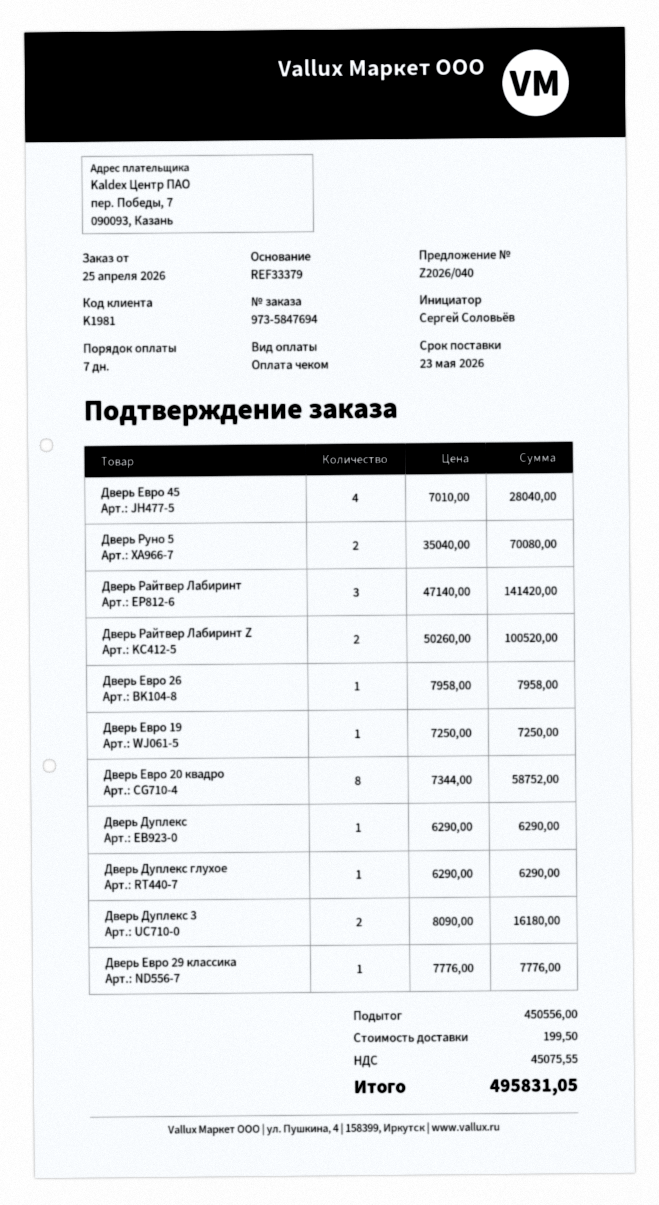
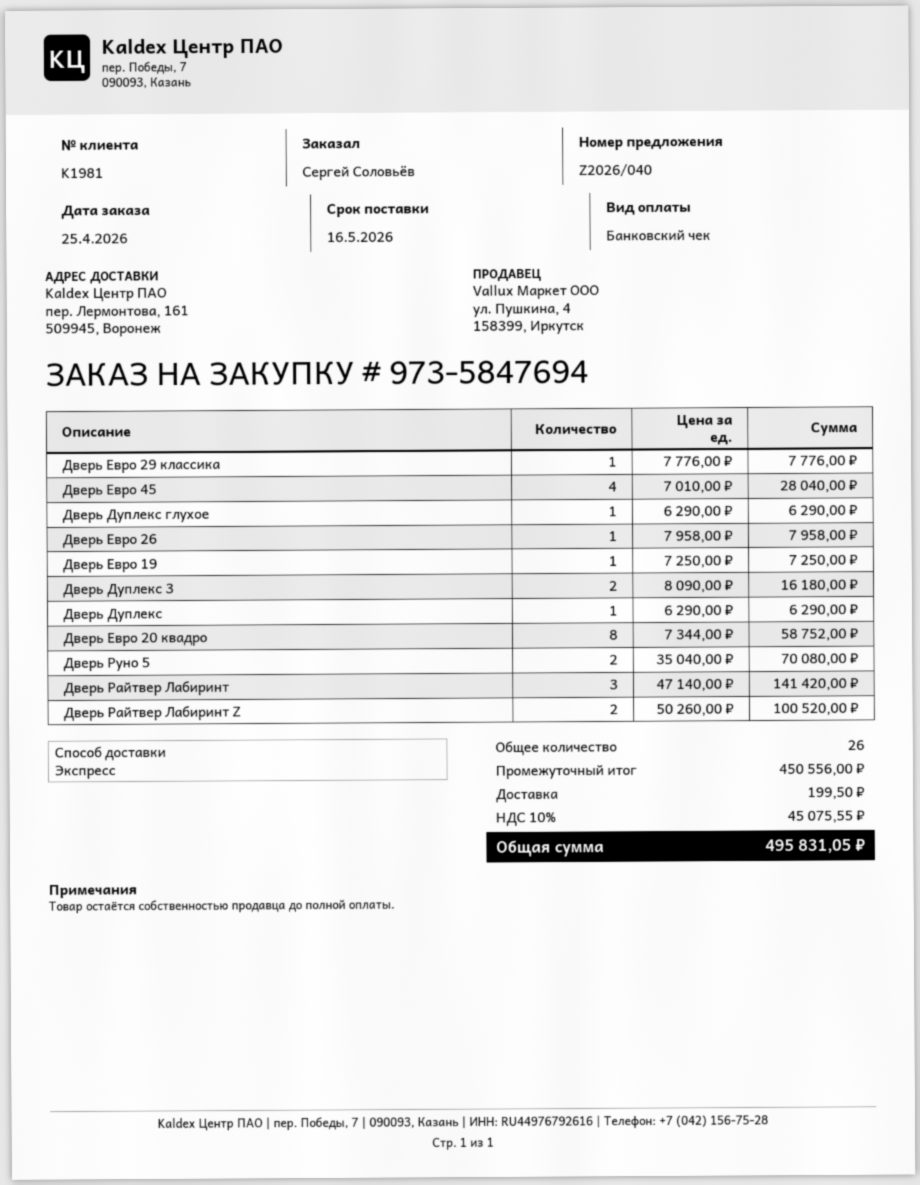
delivery date: 2026-05-23 -> 2026-05-16

